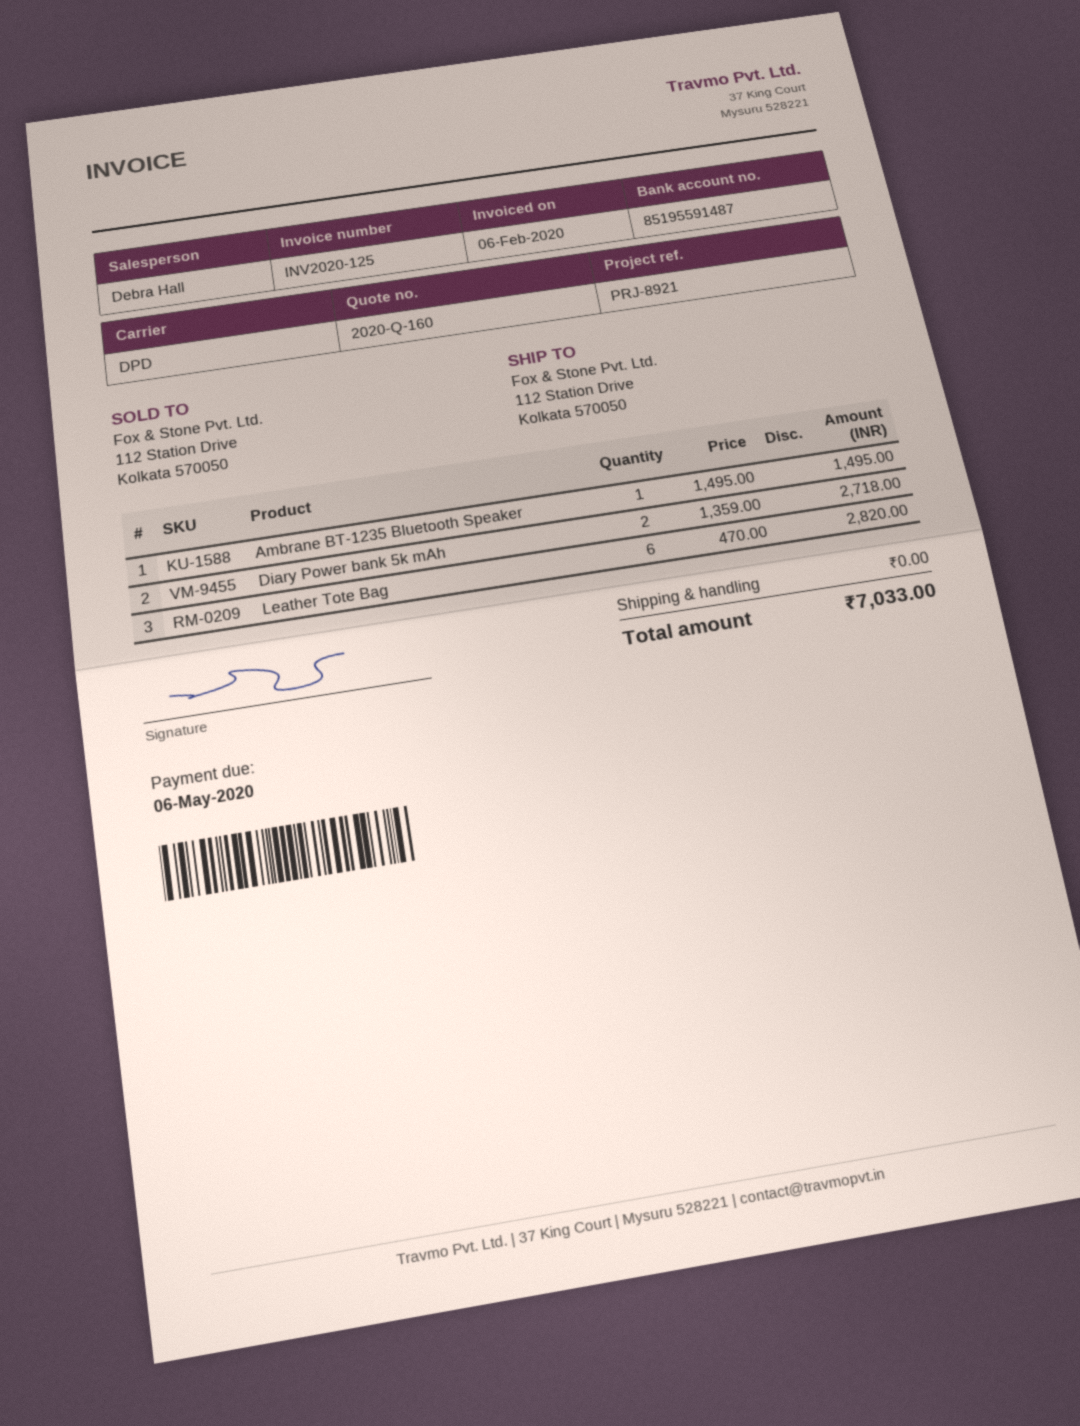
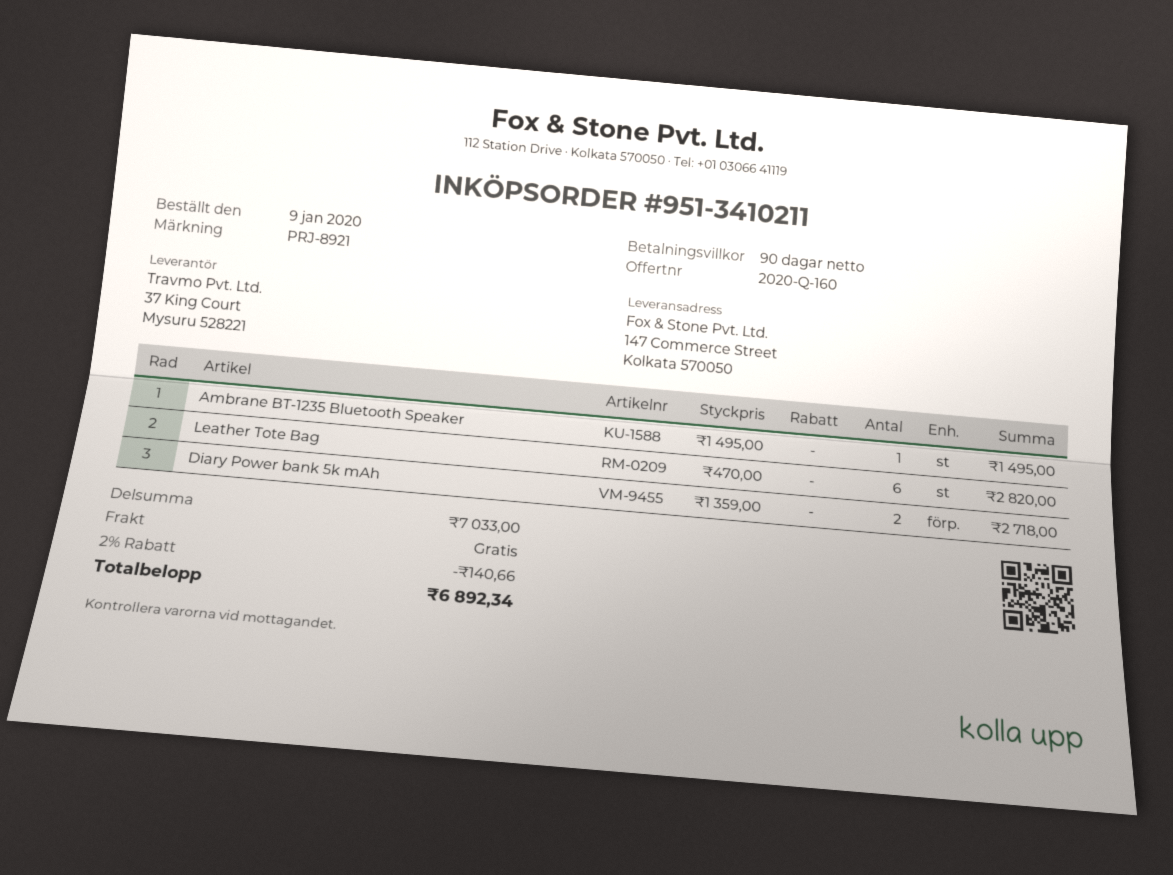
ship to: 112 Station Drive, Kolkata 570050 -> 147 Commerce Street, Kolkata 570050
discount: none -> 2% = 140.66
total: 7033.00 -> 6892.34

